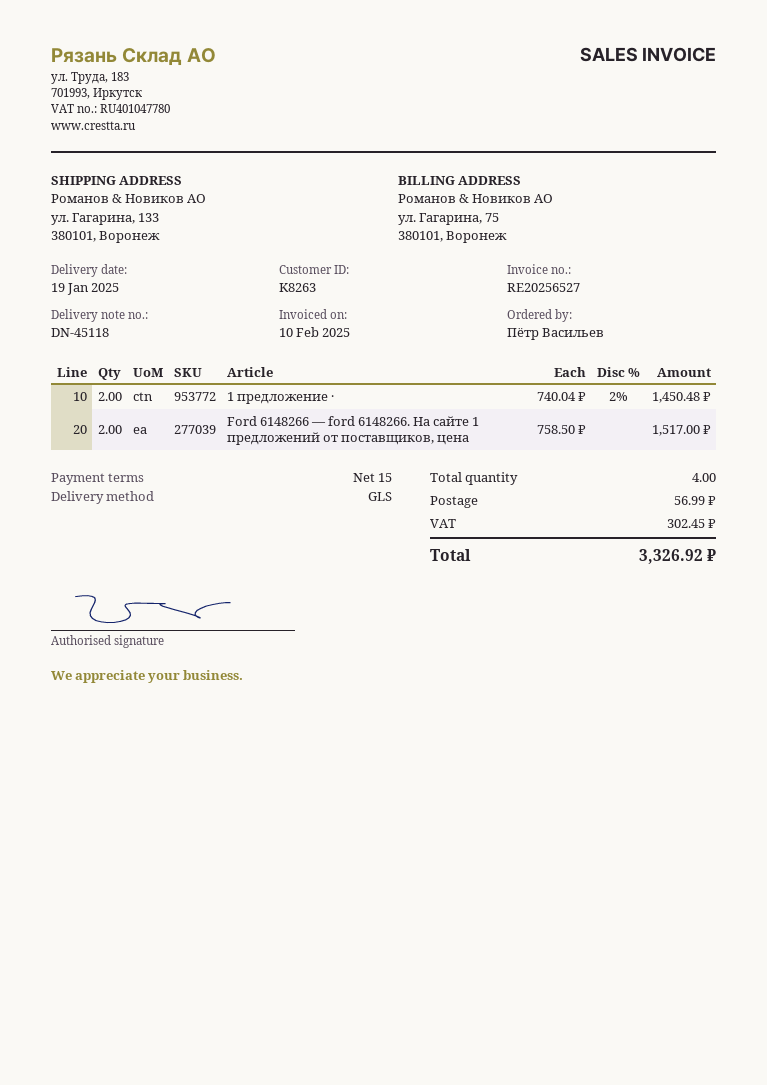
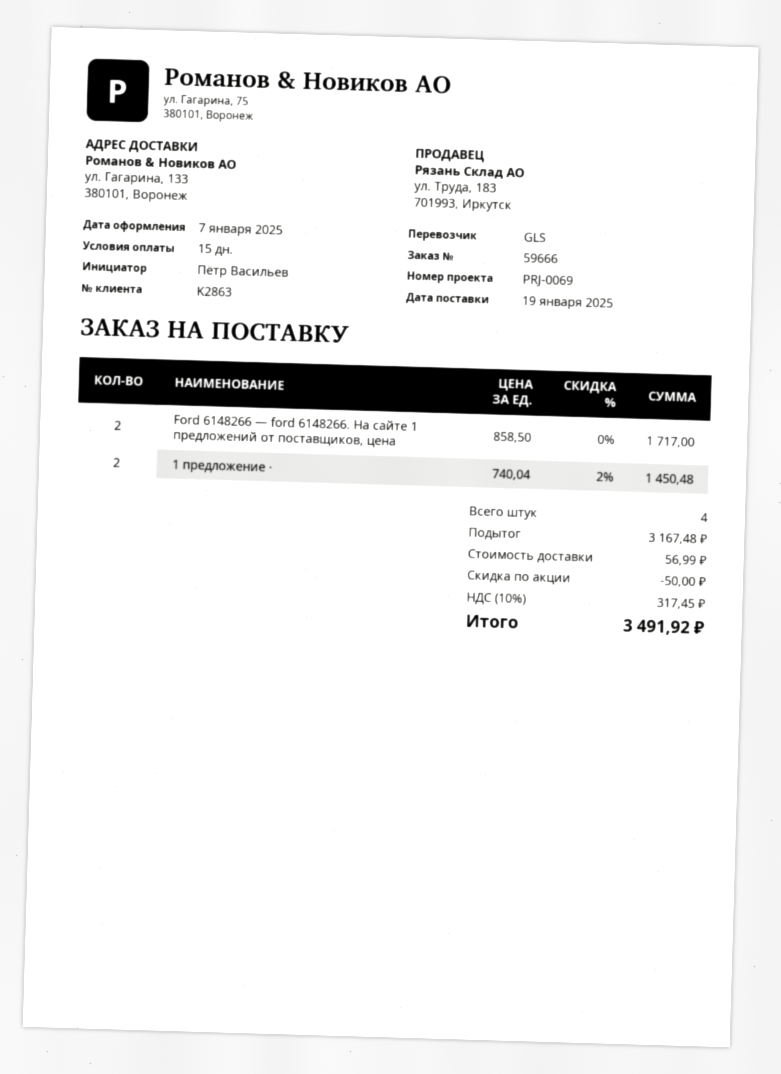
customer number: K8263 -> K2863
Ford 6148266 — ford 6148266. На сайте 1 предложений от поставщиков, цена: 2 x 758.50 = 1517.00 -> 2 x 858.50 = 1717.00
discount: none -> 50.00
tax: 302.45 -> 317.45
total: 3326.92 -> 3491.92

